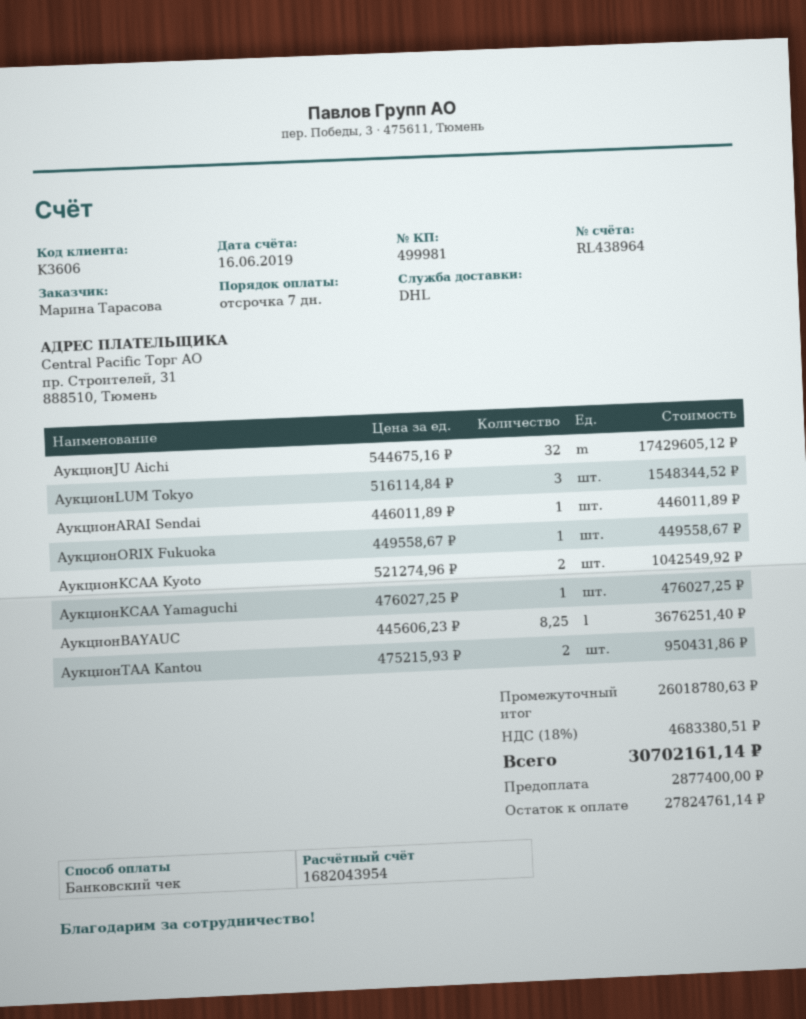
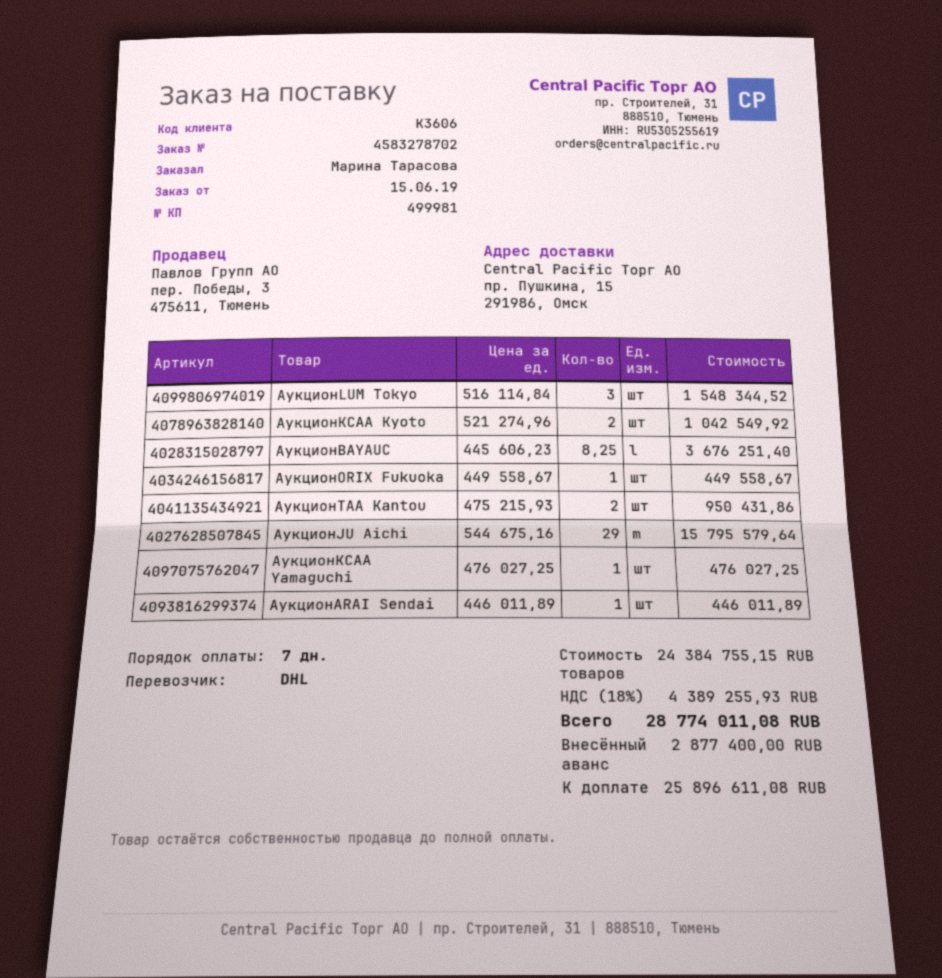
АукционJU Aichi: 32 x 544675.16 = 17429605.12 -> 29 x 544675.16 = 15795579.64
subtotal: 26018780.63 -> 24384755.15
tax: 18% = 4683380.51 -> 18% = 4389255.93
total: 30702161.14 -> 28774011.08
balance: 27824761.14 -> 25896611.08

